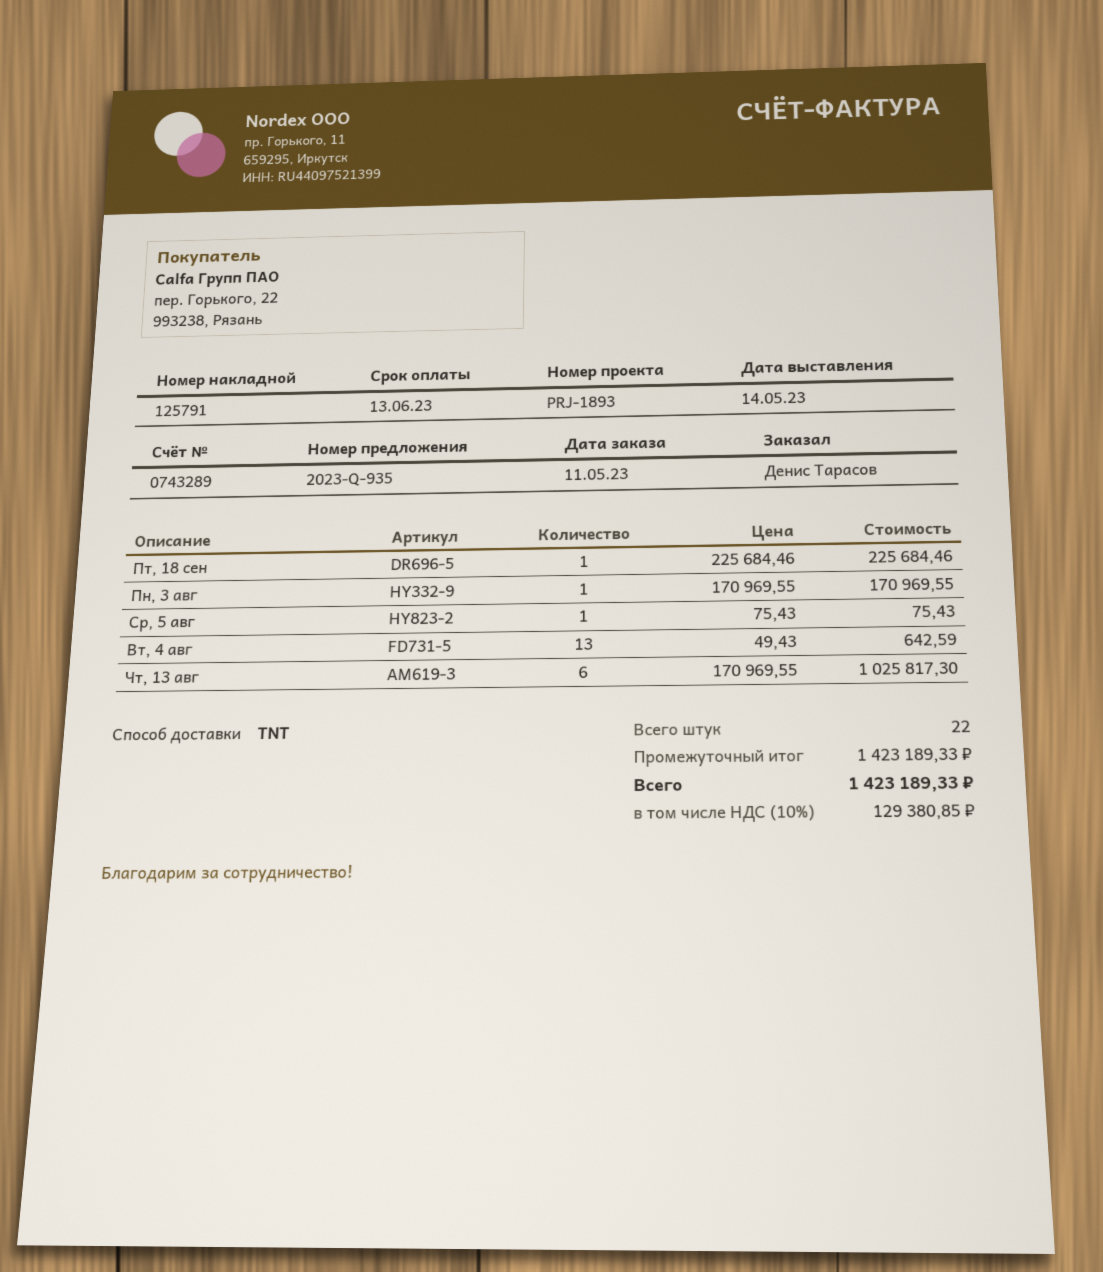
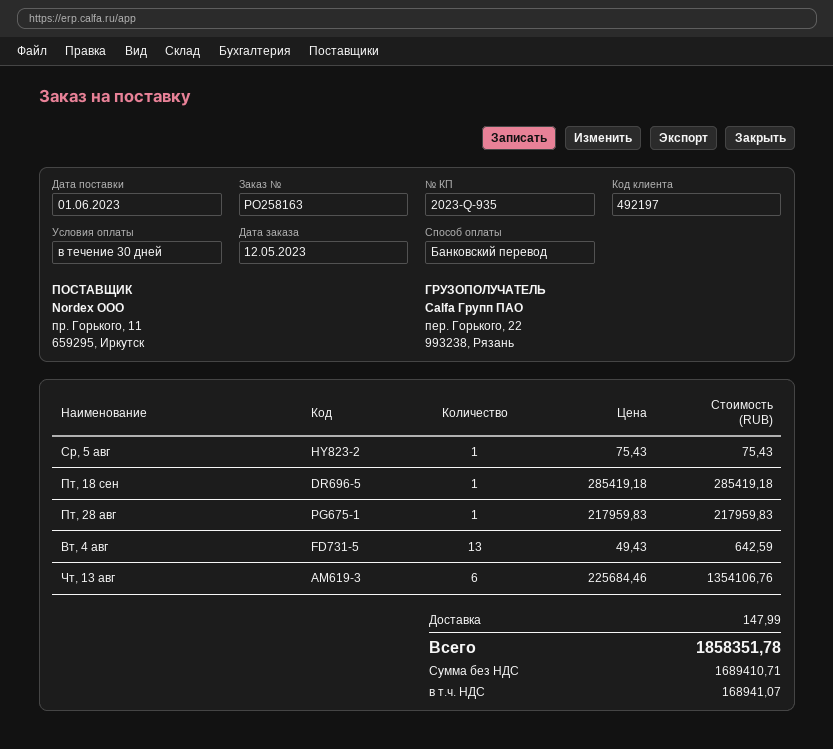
order date: 2023-05-11 -> 2023-05-12
Пт, 18 сен: 1 x 225684.46 = 225684.46 -> 1 x 285419.18 = 285419.18
Пн, 3 авг: 1 x 170969.55 = 170969.55 -> none
Чт, 13 авг: 6 x 170969.55 = 1025817.30 -> 6 x 225684.46 = 1354106.76
Пт, 28 авг: none -> 1 x 217959.83 = 217959.83
shipping: none -> 147.99
tax: 129380.85 -> 168941.07
total: 1423189.33 -> 1858351.78

